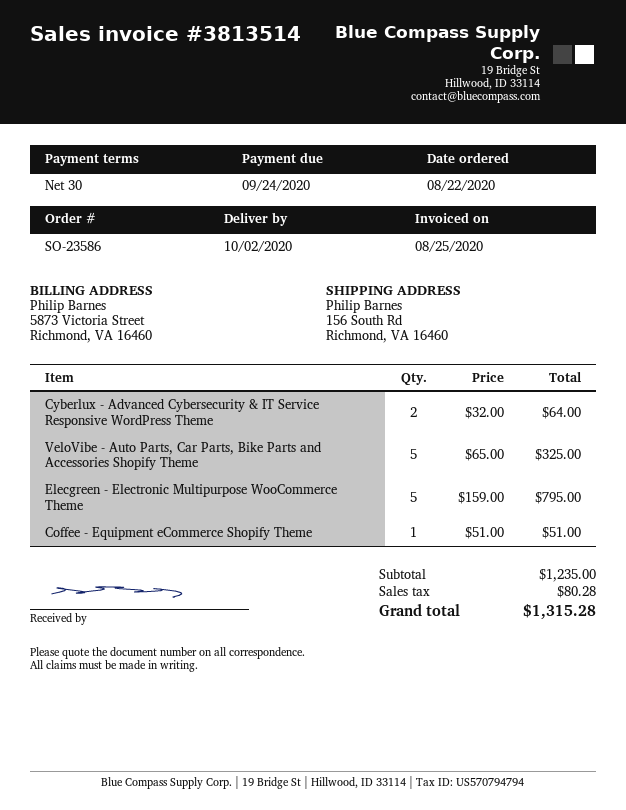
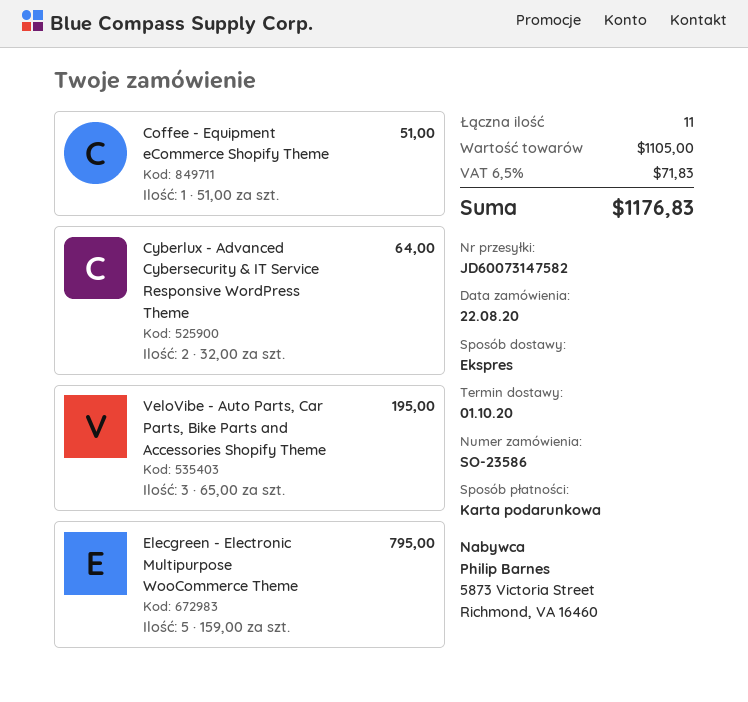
delivery date: 2020-10-02 -> 2020-10-01
VeloVibe - Auto Parts, Car Parts, Bike Parts and Accessories Shopify Theme: 5 x 65.00 = 325.00 -> 3 x 65.00 = 195.00
subtotal: 1235.00 -> 1105.00
tax: 80.28 -> 71.83
total: 1315.28 -> 1176.83

